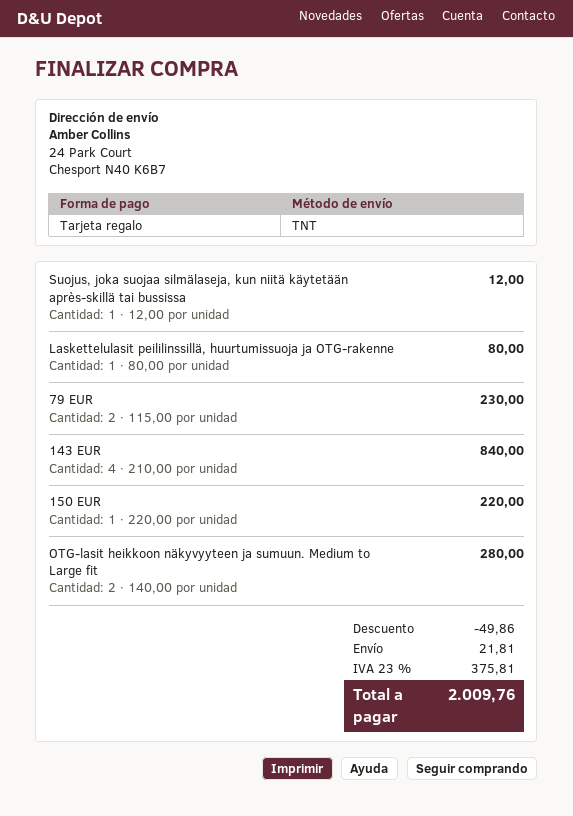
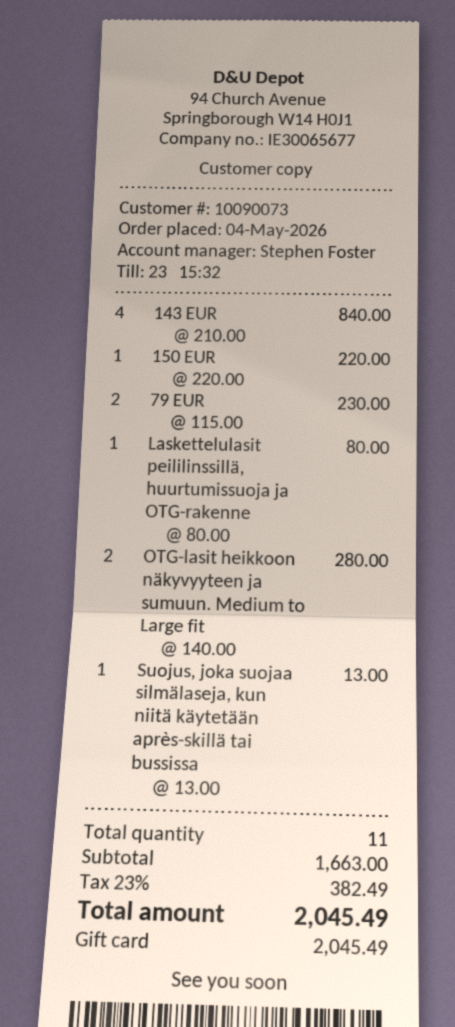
Suojus, joka suojaa silmälaseja, kun niitä käytetään après-skillä tai bussissa: 1 x 12.00 = 12.00 -> 1 x 13.00 = 13.00
discount: 49.86 -> none
shipping: 21.81 -> none
tax: 23% = 375.81 -> 23% = 382.49
total: 2009.76 -> 2045.49

